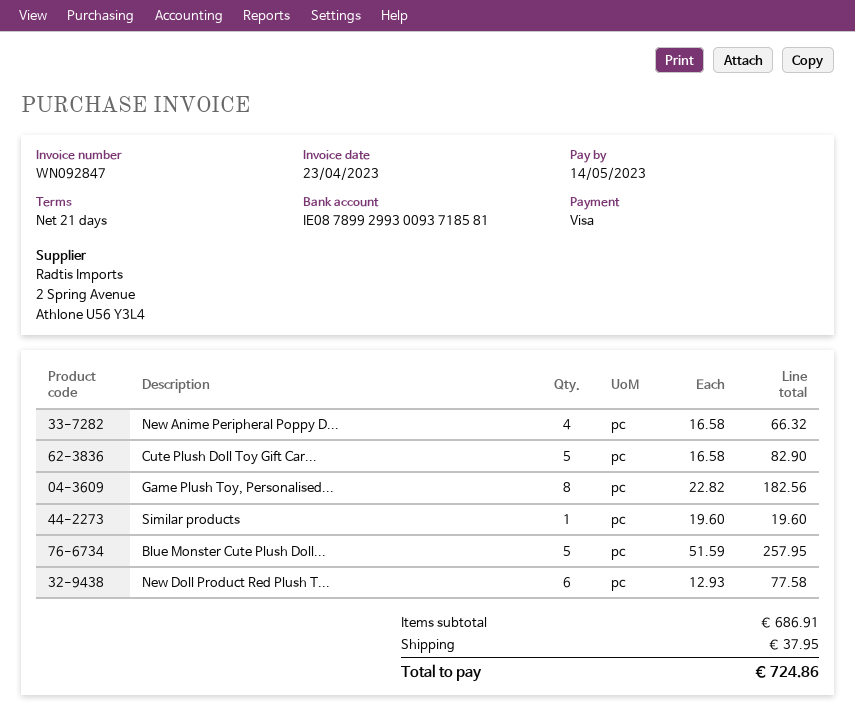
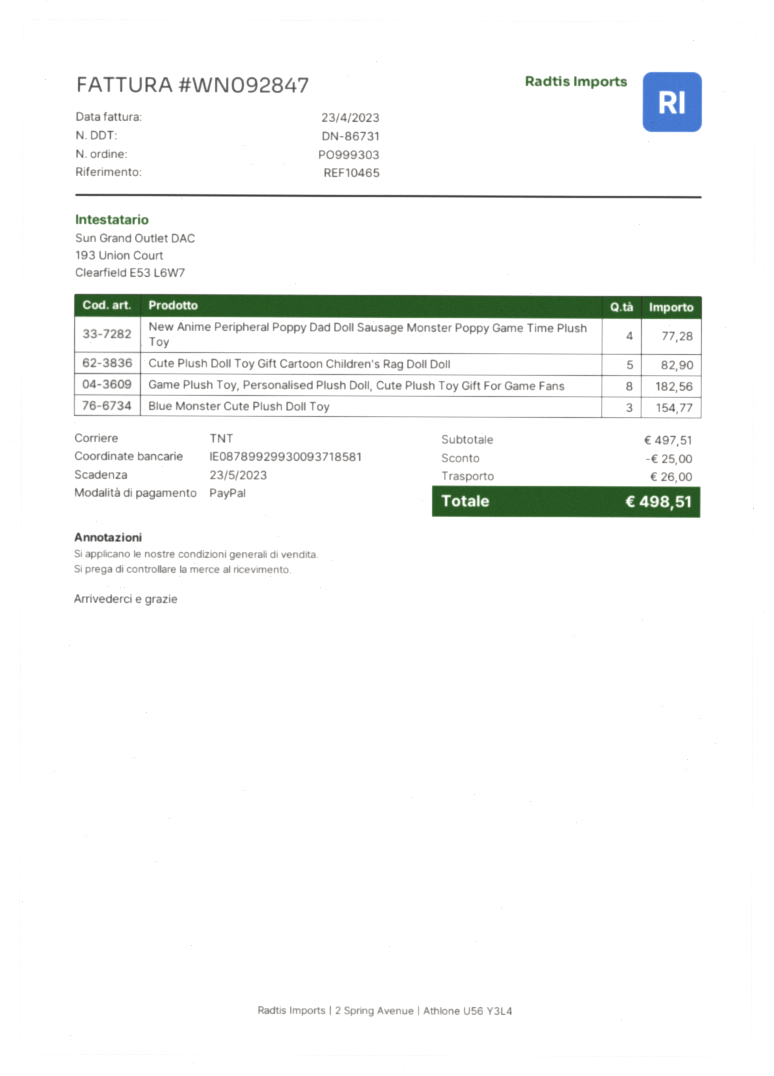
due date: 2023-05-14 -> 2023-05-23
payment method: Visa -> PayPal
New Anime Peripheral Poppy D...: 4 for 66.32 -> 4 for 77.28
Similar products: 1 for 19.60 -> none
Blue Monster Cute Plush Doll...: 5 for 257.95 -> 3 for 154.77
New Doll Product Red Plush T...: 6 for 77.58 -> none
subtotal: 686.91 -> 497.51
discount: none -> 25.00
shipping: 37.95 -> 26.00
total: 724.86 -> 498.51

